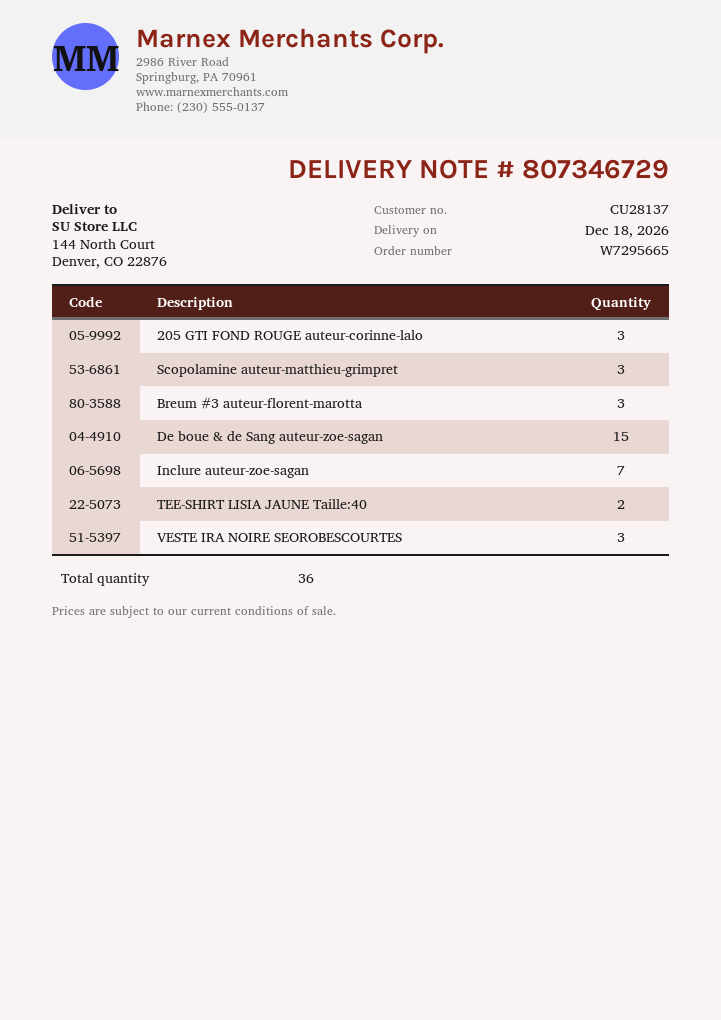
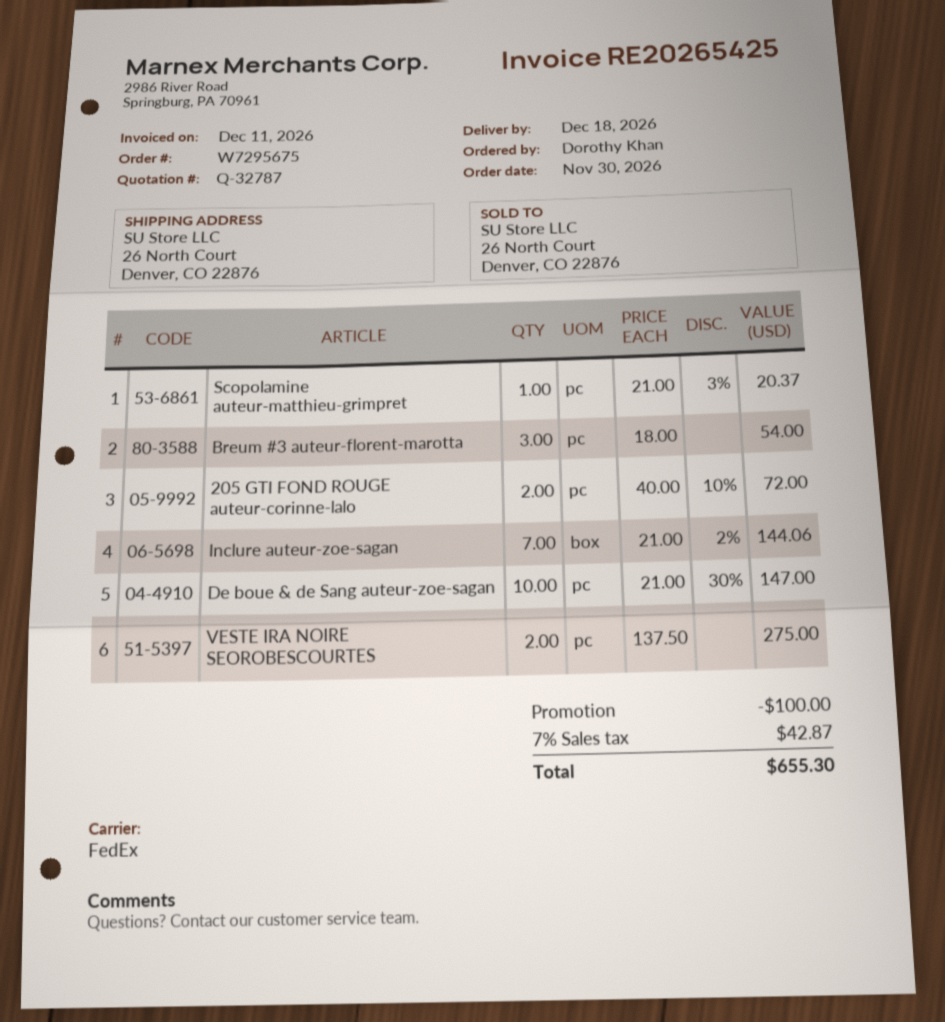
order number: W7295665 -> W7295675
ship to: 144 North Court, Denver, CO 22876 -> 26 North Court, Denver, CO 22876
205 GTI FOND ROUGE auteur-corinne-lalo: 3 -> 2
Scopolamine auteur-matthieu-grimpret: 3 -> 1
De boue & de Sang auteur-zoe-sagan: 15 -> 10
TEE-SHIRT LISIA JAUNE Taille:40: 2 -> none
VESTE IRA NOIRE SEOROBESCOURTES: 3 -> 2

